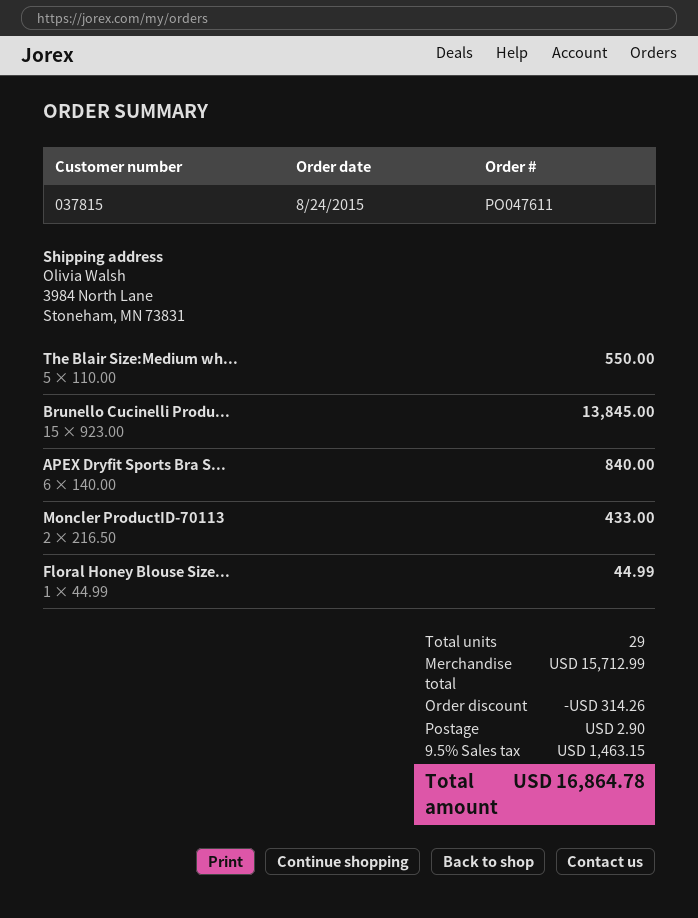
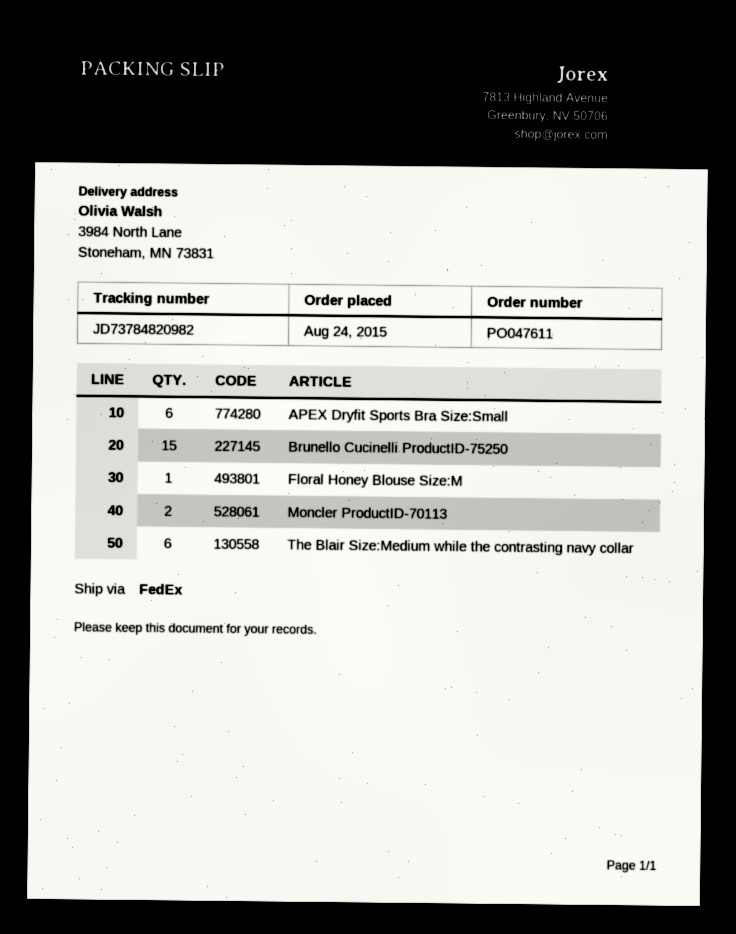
The Blair Size:Medium wh...: 5 -> 6

